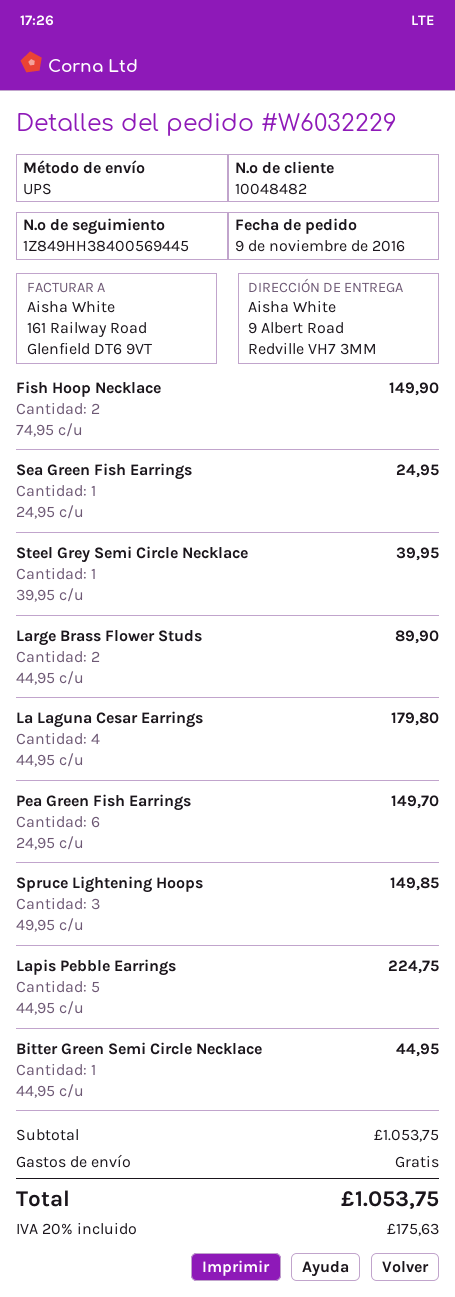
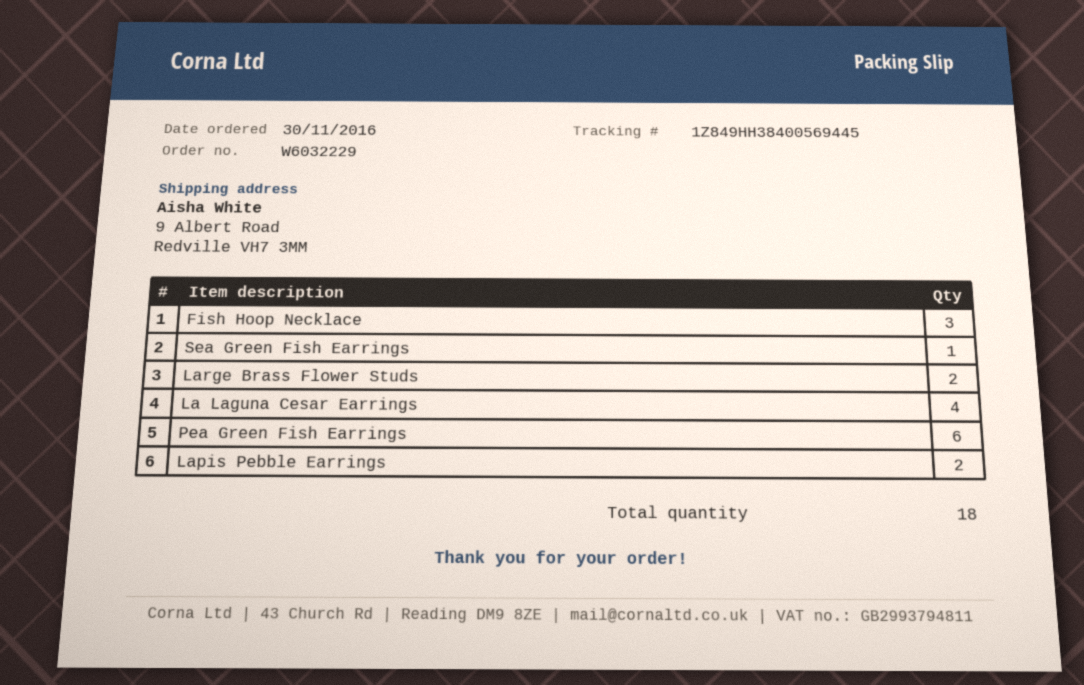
order date: 2016-11-09 -> 2016-11-30
Fish Hoop Necklace: 2 -> 3
Steel Grey Semi Circle Necklace: 1 -> none
Spruce Lightening Hoops: 3 -> none
Lapis Pebble Earrings: 5 -> 2
Bitter Green Semi Circle Necklace: 1 -> none

